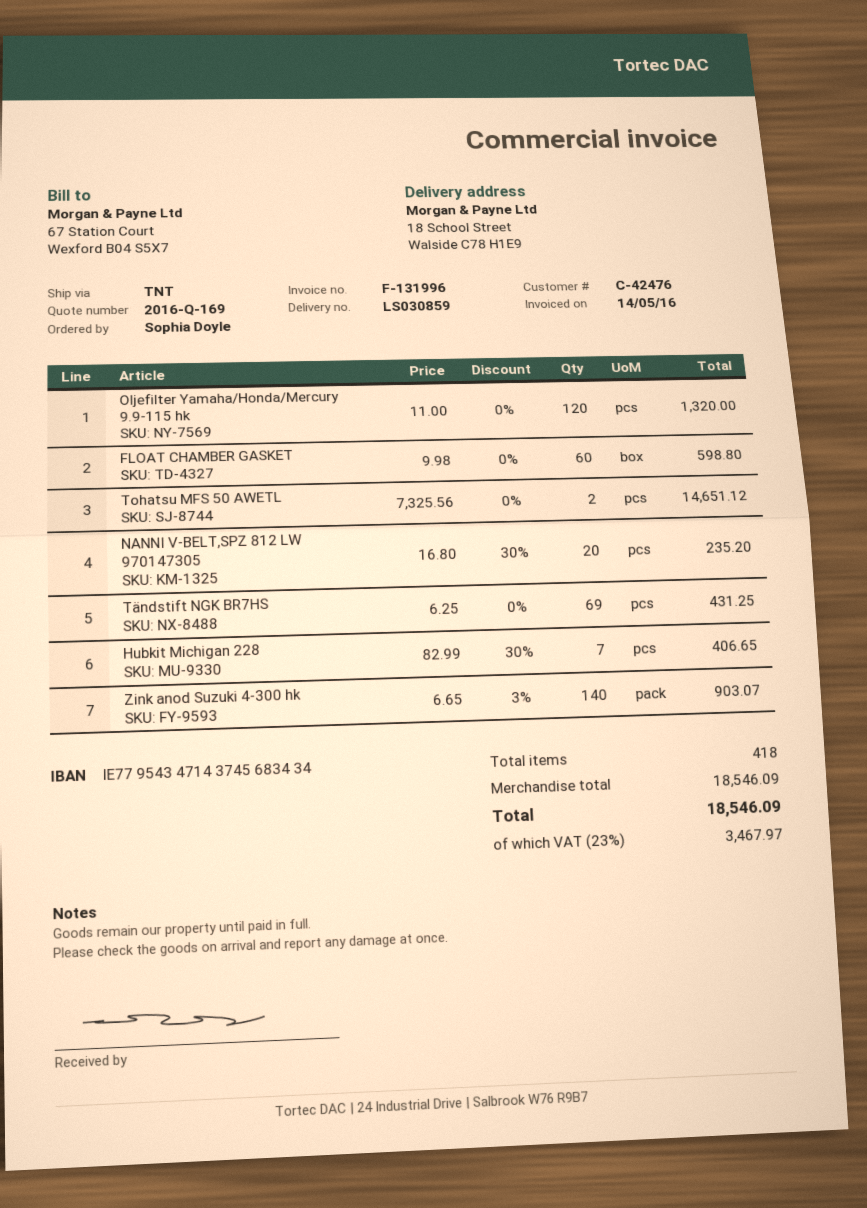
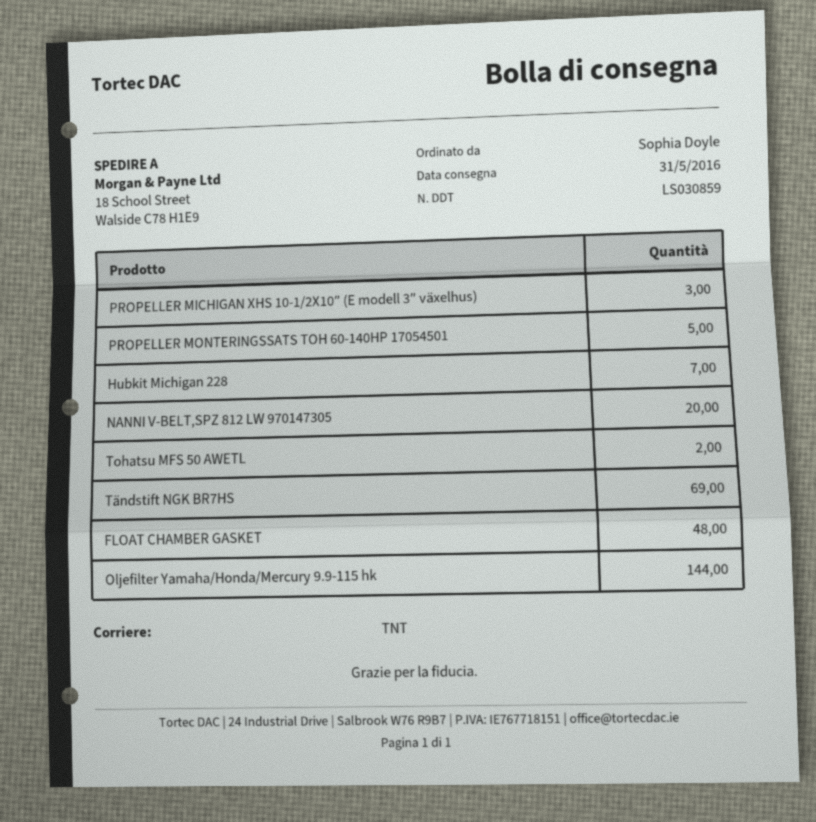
Oljefilter Yamaha/Honda/Mercury 9.9-115 hk: 120 -> 144
FLOAT CHAMBER GASKET: 60 -> 48
Zink anod Suzuki 4-300 hk: 140 -> none
PROPELLER MICHIGAN XHS 10-1/2X10″ (E modell 3″ växelhus): none -> 3
PROPELLER MONTERINGSSATS TOH 60-140HP 17054501: none -> 5

